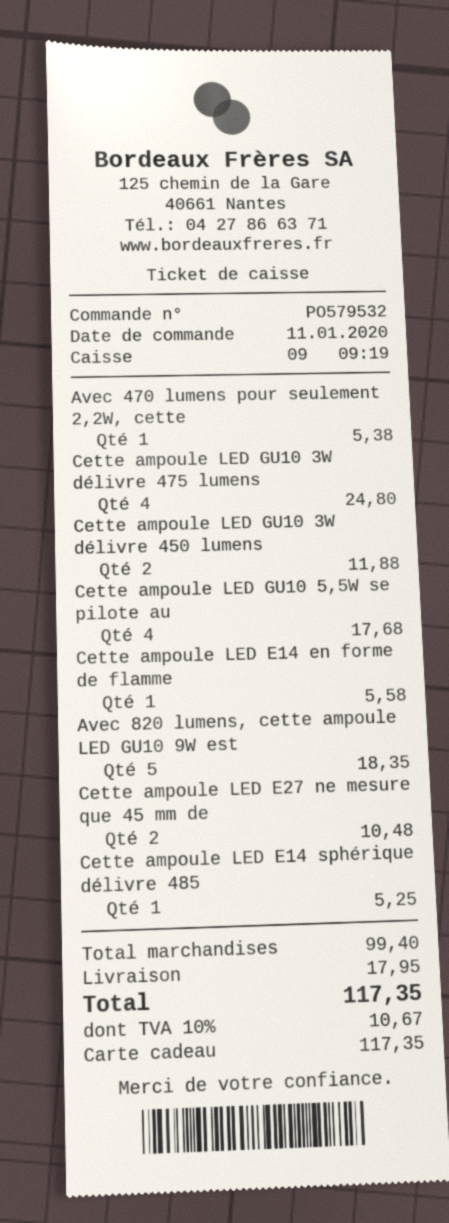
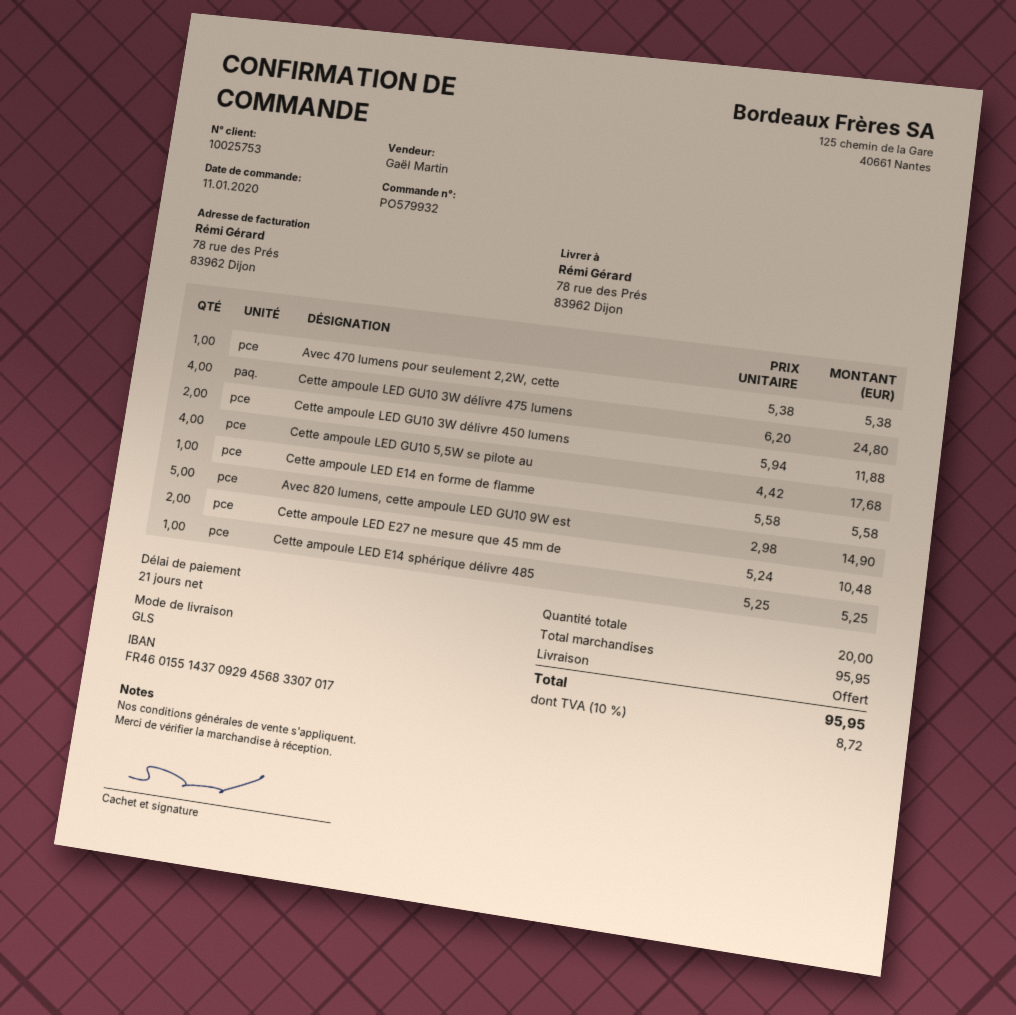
order number: PO579532 -> PO579932
Avec 820 lumens, cette ampoule LED GU10 9W est: 5 for 18.35 -> 5 for 14.90
subtotal: 99.40 -> 95.95
shipping: 17.95 -> 0.00
tax: 10% = 10.67 -> 10% = 8.72
total: 117.35 -> 95.95

